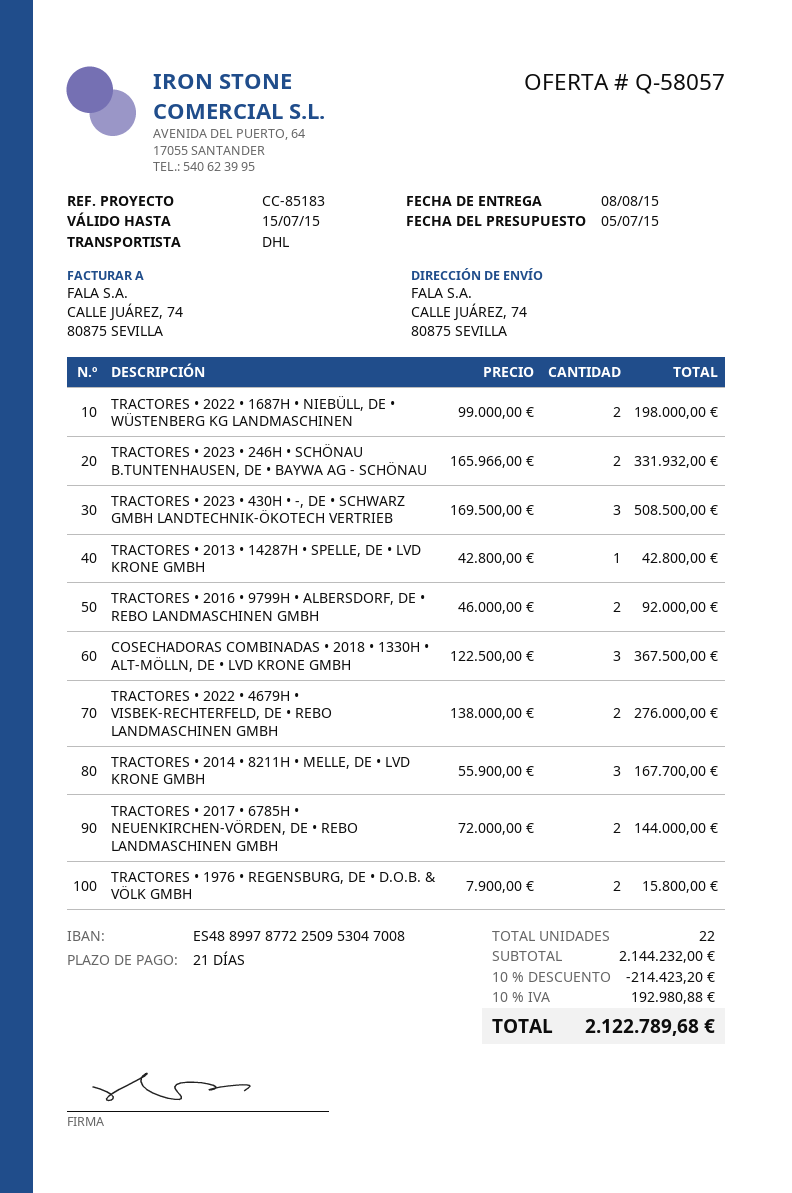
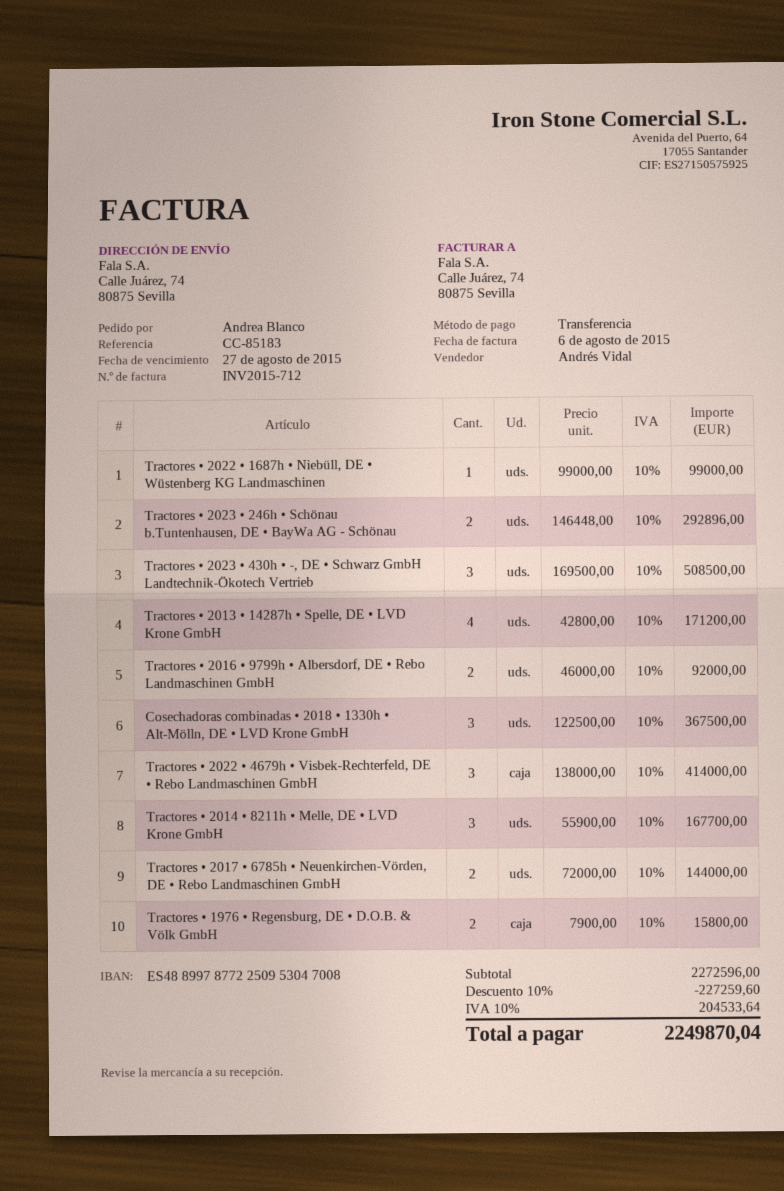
TRACTORES • 2022 • 1687H • NIEBÜLL, DE • WÜSTENBERG KG LANDMASCHINEN: 2 x 99000.00 = 198000.00 -> 1 x 99000.00 = 99000.00
TRACTORES • 2023 • 246H • SCHÖNAU B.TUNTENHAUSEN, DE • BAYWA AG - SCHÖNAU: 2 x 165966.00 = 331932.00 -> 2 x 146448.00 = 292896.00
TRACTORES • 2013 • 14287H • SPELLE, DE • LVD KRONE GMBH: 1 x 42800.00 = 42800.00 -> 4 x 42800.00 = 171200.00
TRACTORES • 2022 • 4679H • VISBEK-RECHTERFELD, DE • REBO LANDMASCHINEN GMBH: 2 x 138000.00 = 276000.00 -> 3 x 138000.00 = 414000.00
subtotal: 2144232.00 -> 2272596.00
discount: 10% = 214423.20 -> 10% = 227259.60
tax: 10% = 192980.88 -> 10% = 204533.64
total: 2122789.68 -> 2249870.04

